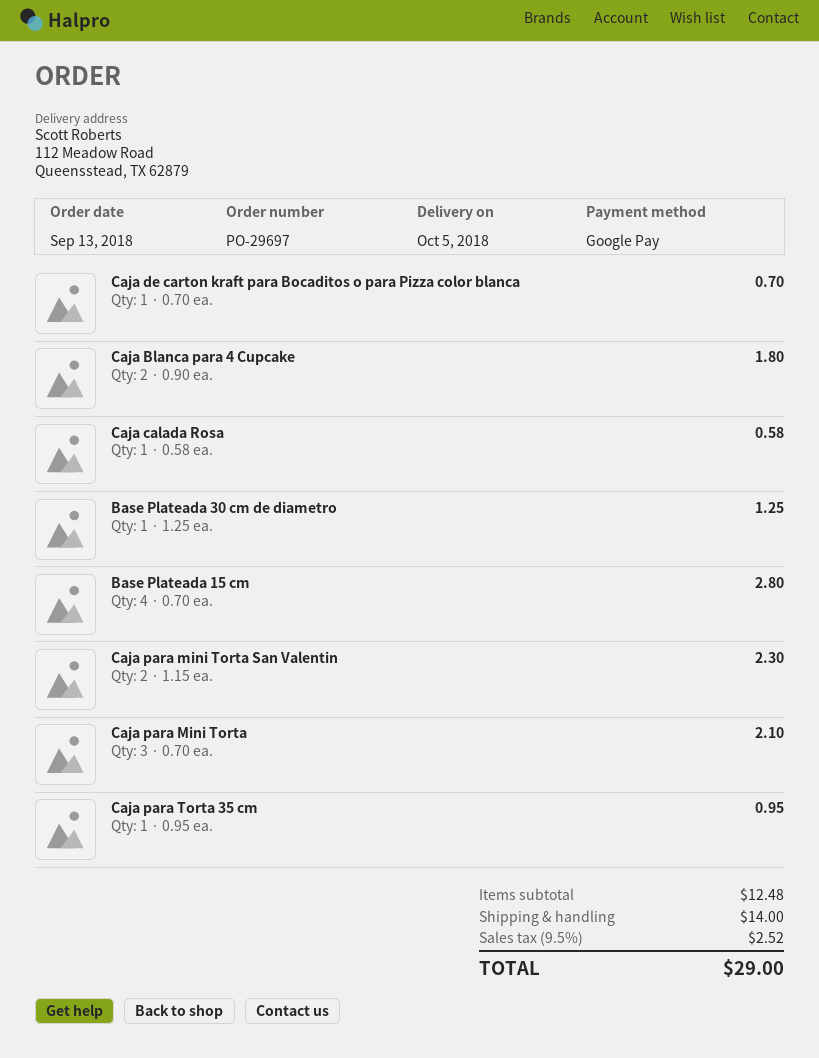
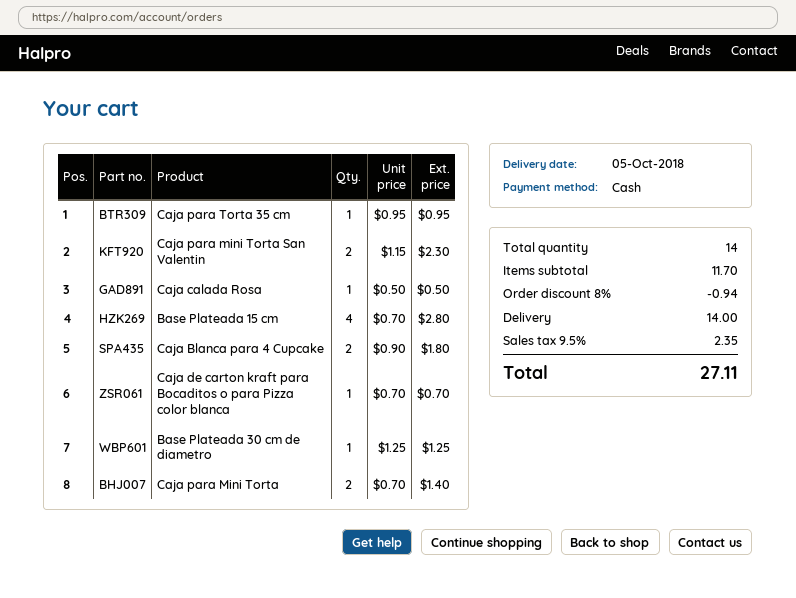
payment method: Google Pay -> cash
Caja calada Rosa: 1 x 0.58 = 0.58 -> 1 x 0.50 = 0.50
Caja para Mini Torta: 3 x 0.70 = 2.10 -> 2 x 0.70 = 1.40
subtotal: 12.48 -> 11.70
discount: none -> 8% = 0.94
tax: 9.5% = 2.52 -> 9.5% = 2.35
total: 29.00 -> 27.11

